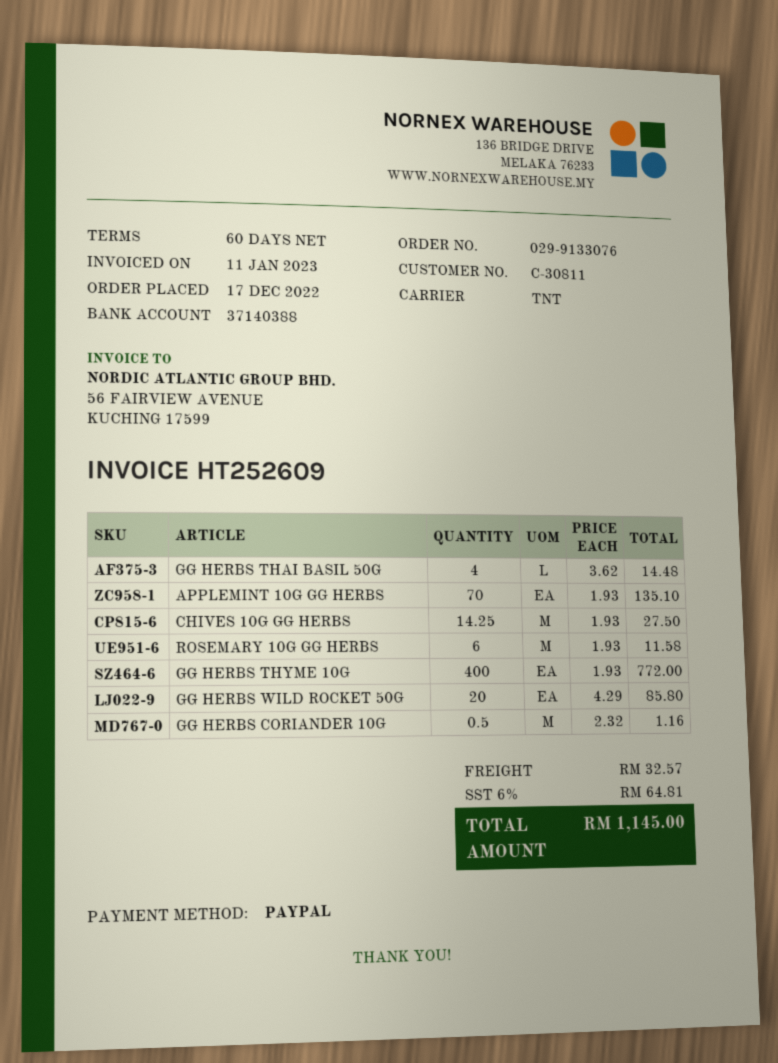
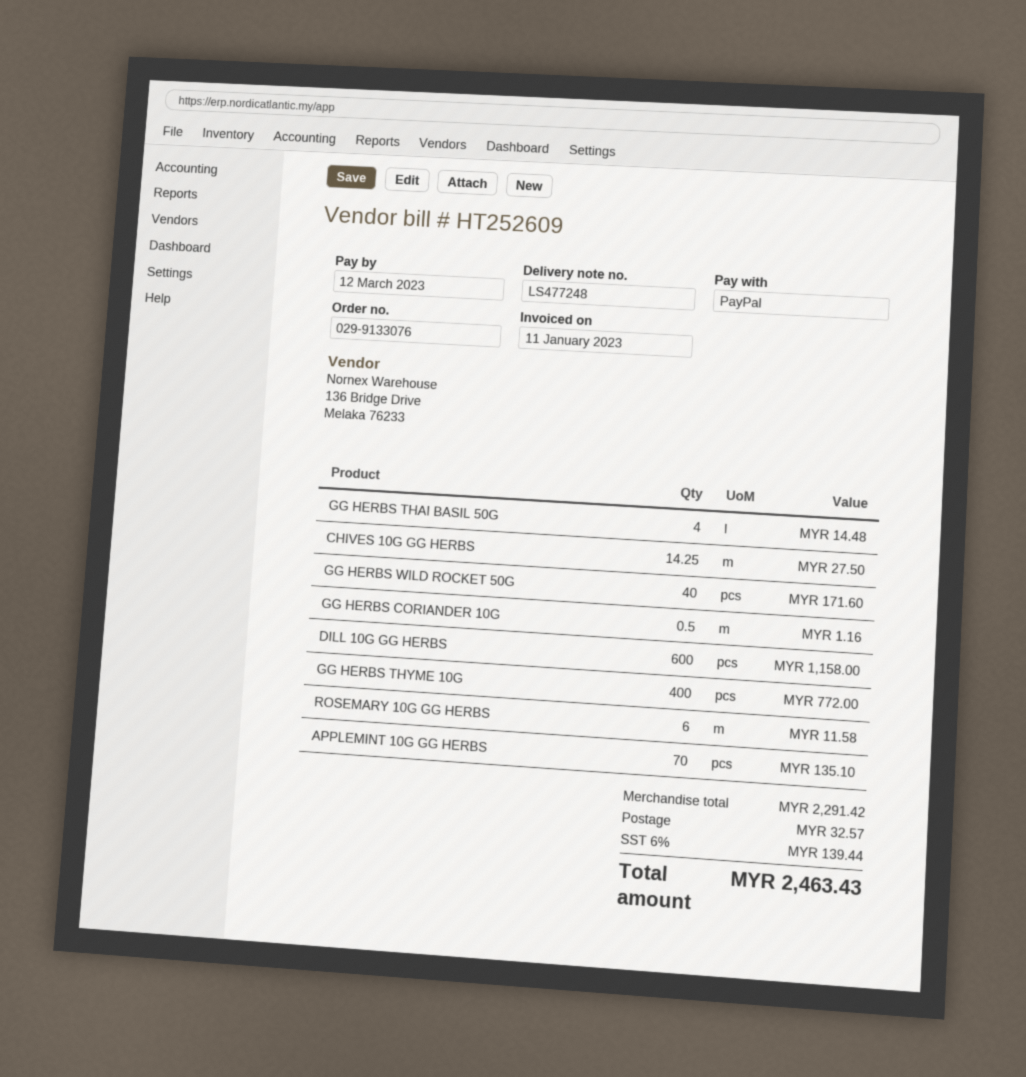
GG HERBS WILD ROCKET 50G: 20 for 85.80 -> 40 for 171.60
DILL 10G GG HERBS: none -> 600 for 1158.00
tax: 6% = 64.81 -> 6% = 139.44
total: 1145.00 -> 2463.43

